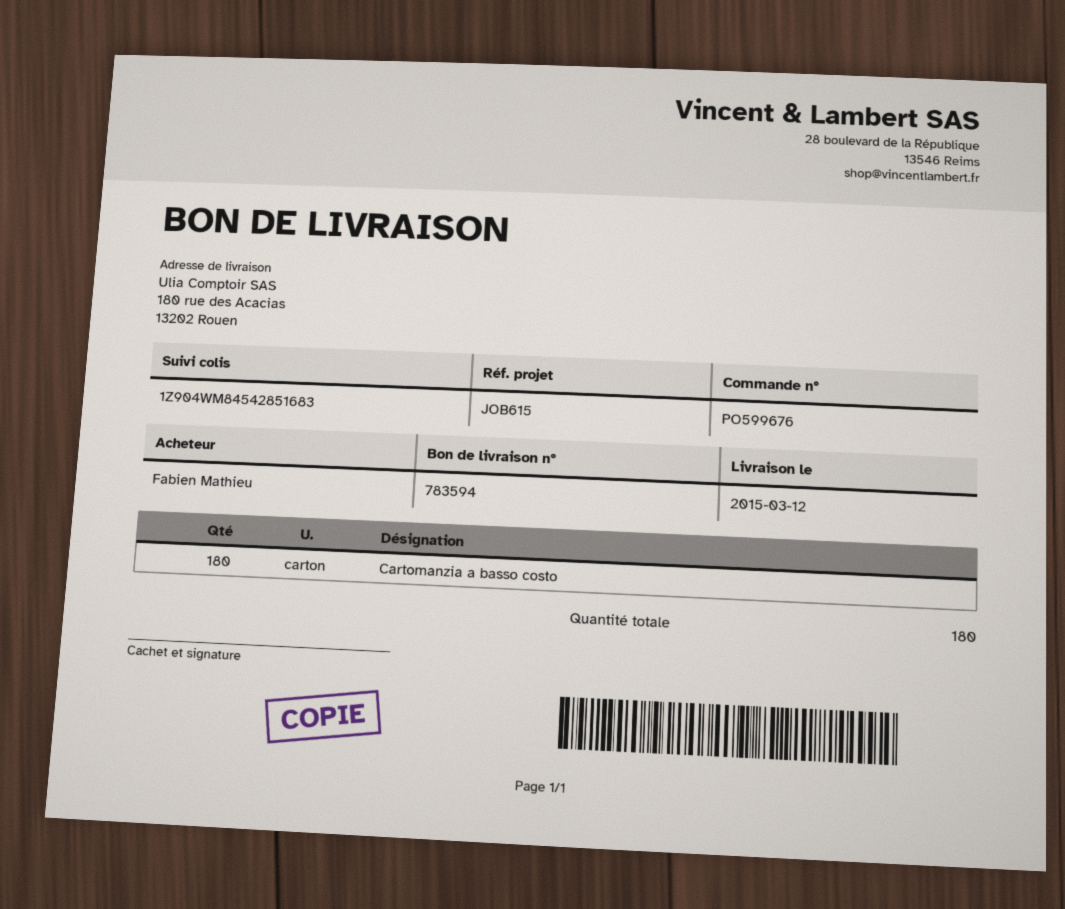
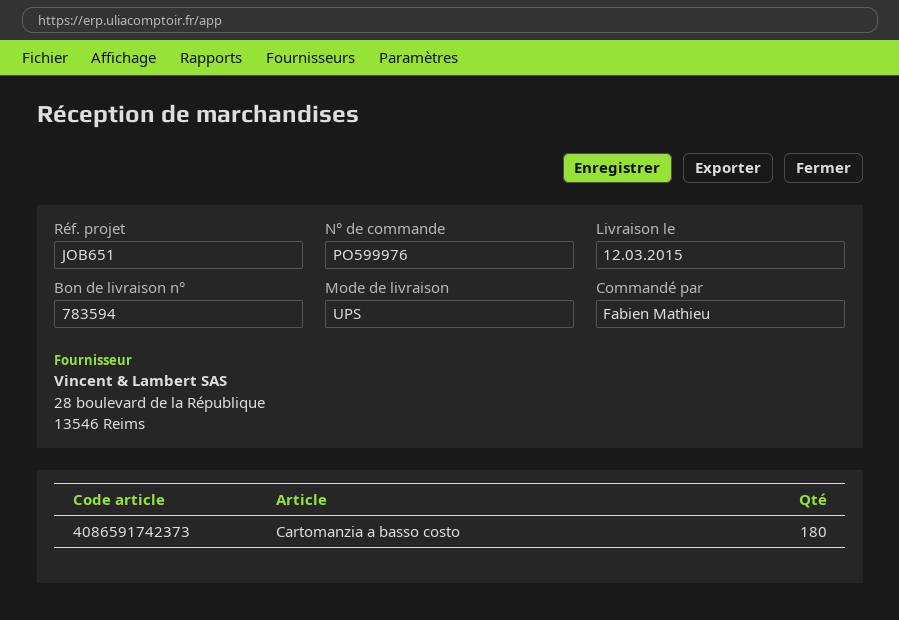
order number: PO599676 -> PO599976
reference: JOB615 -> JOB651

